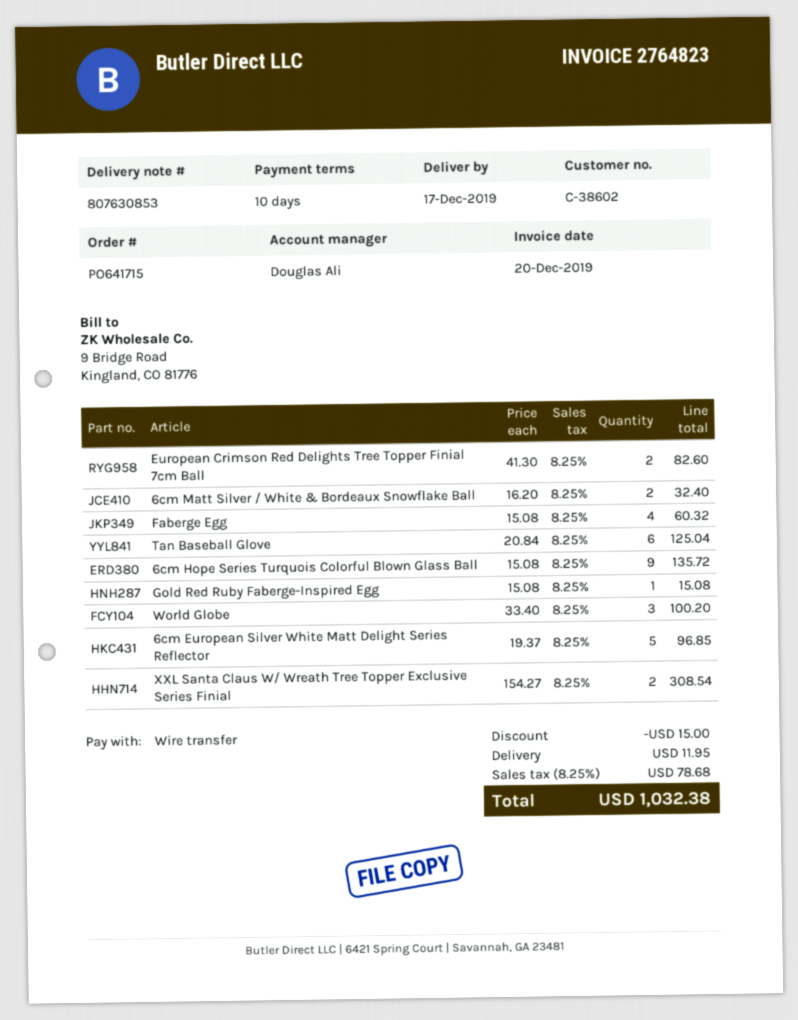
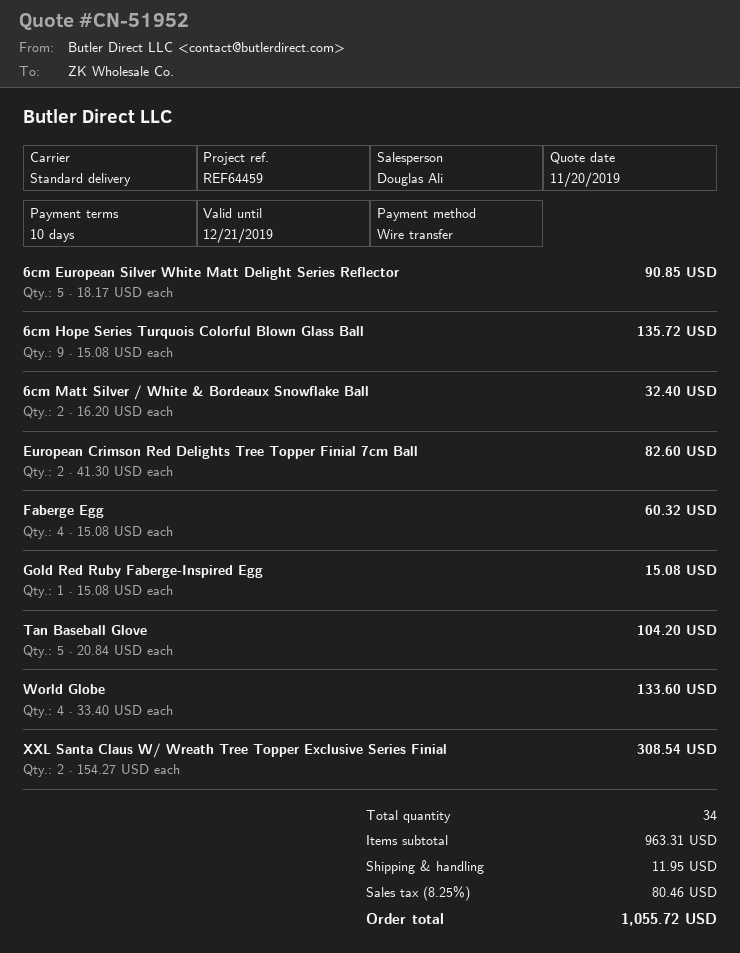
Tan Baseball Glove: 6 x 20.84 = 125.04 -> 5 x 20.84 = 104.20
World Globe: 3 x 33.40 = 100.20 -> 4 x 33.40 = 133.60
6cm European Silver White Matt Delight Series Reflector: 5 x 19.37 = 96.85 -> 5 x 18.17 = 90.85
discount: 15.00 -> none
tax: 8.25% = 78.68 -> 8.25% = 80.46
total: 1032.38 -> 1055.72

